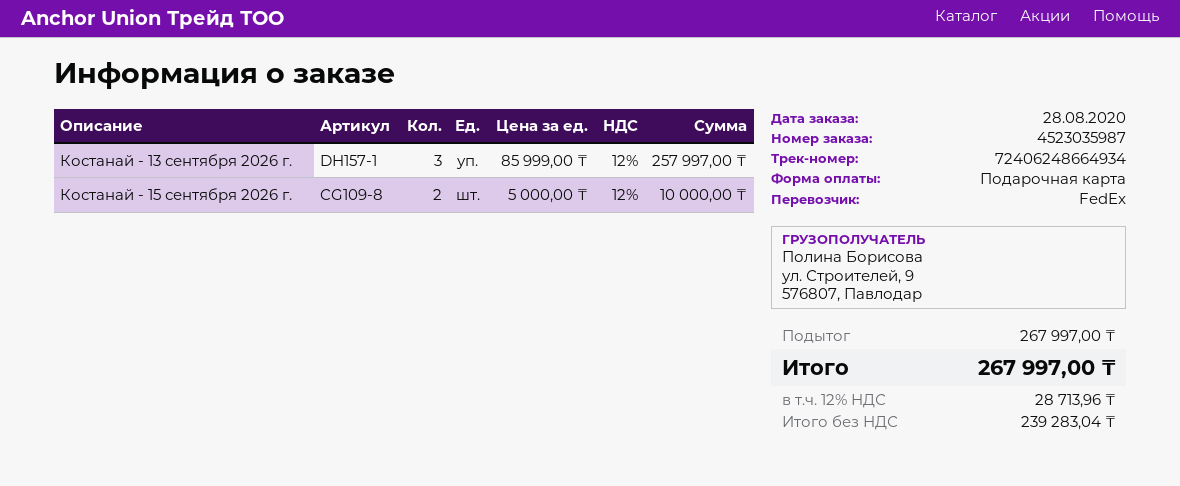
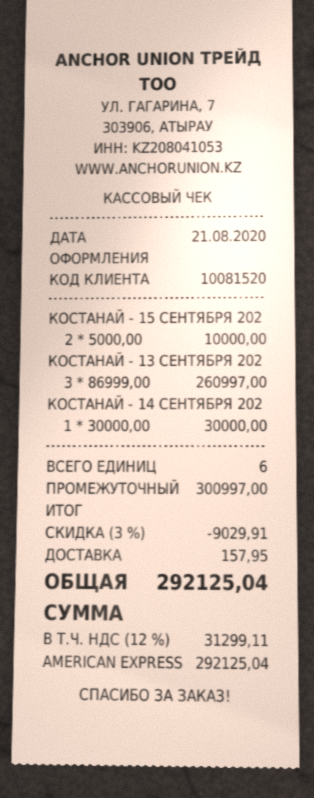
order date: 2020-08-28 -> 2020-08-21
payment method: gift card -> American Express
Костанай - 13 сентября 2026 г.: 3 x 85999.00 = 257997.00 -> 3 x 86999.00 = 260997.00
КОСТАНАЙ - 14 СЕНТЯБРЯ 202: none -> 1 x 30000.00 = 30000.00
subtotal: 267997.00 -> 300997.00
discount: none -> 3% = 9029.91
shipping: none -> 157.95
tax: 12% = 28713.96 -> 12% = 31299.11
total: 267997.00 -> 292125.04

